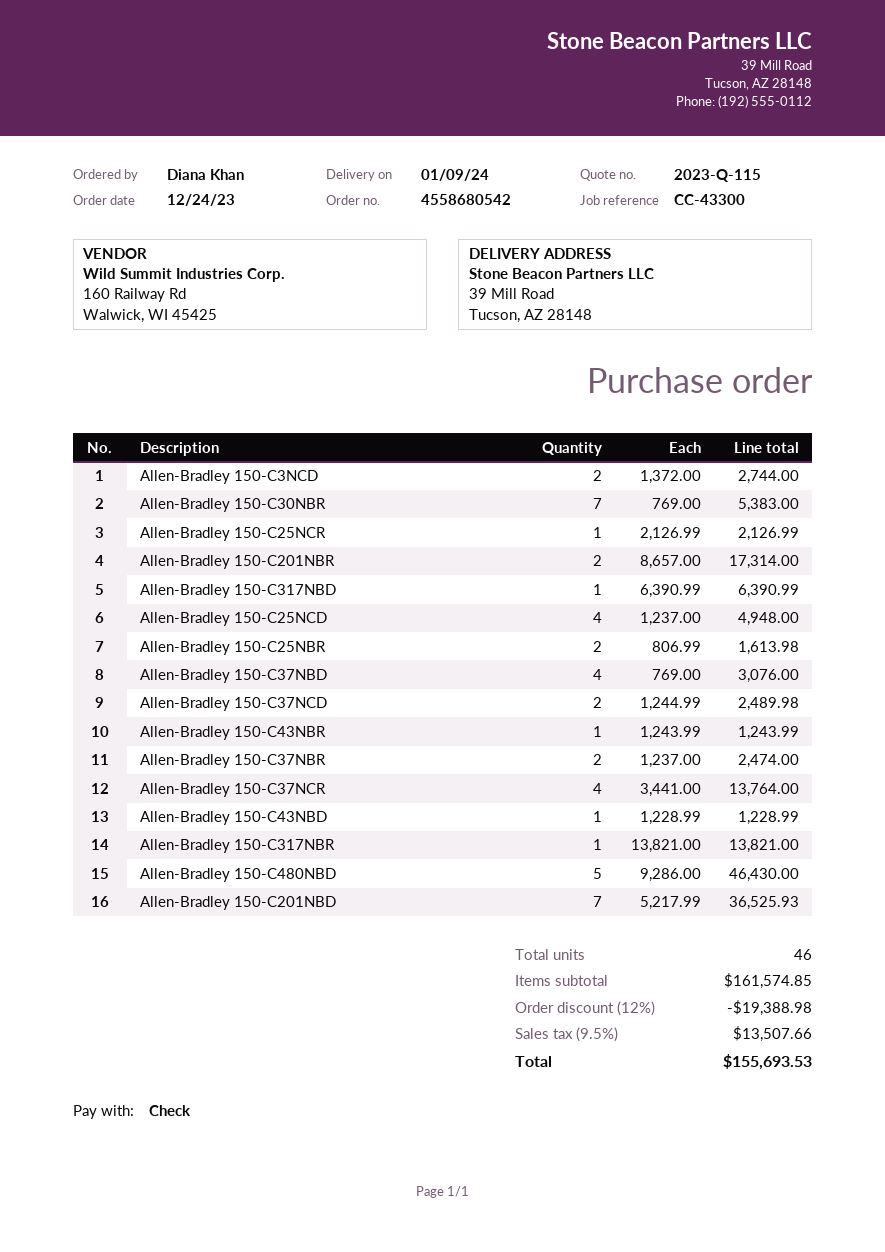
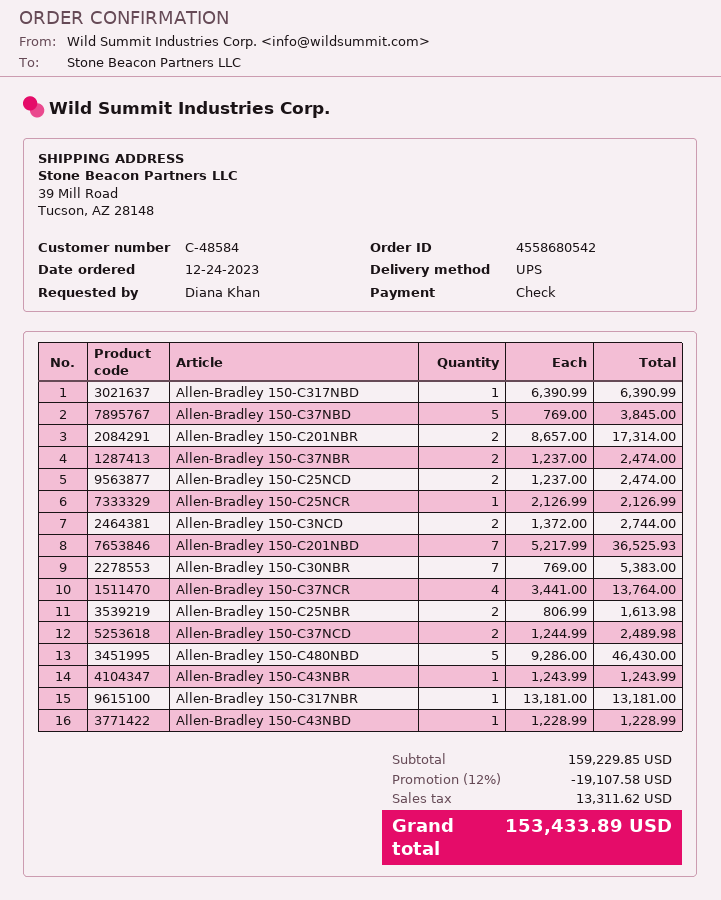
Allen-Bradley 150-C25NCD: 4 x 1237.00 = 4948.00 -> 2 x 1237.00 = 2474.00
Allen-Bradley 150-C37NBD: 4 x 769.00 = 3076.00 -> 5 x 769.00 = 3845.00
Allen-Bradley 150-C317NBR: 1 x 13821.00 = 13821.00 -> 1 x 13181.00 = 13181.00
subtotal: 161574.85 -> 159229.85
discount: 12% = 19388.98 -> 12% = 19107.58
tax: 13507.66 -> 13311.62
total: 155693.53 -> 153433.89

